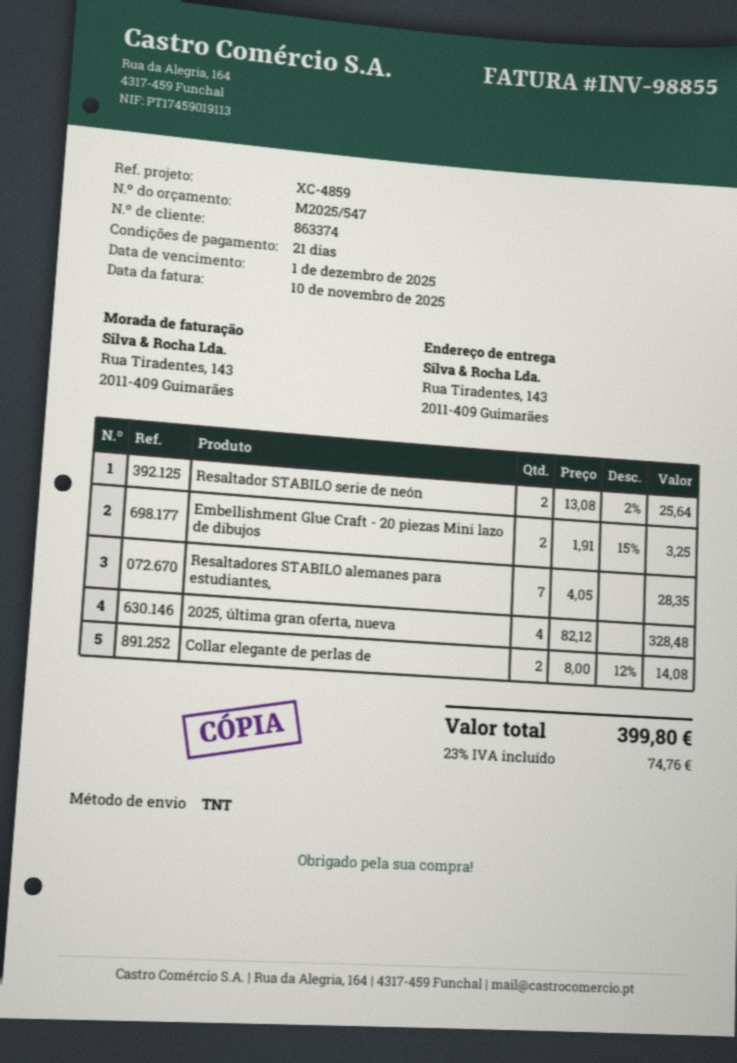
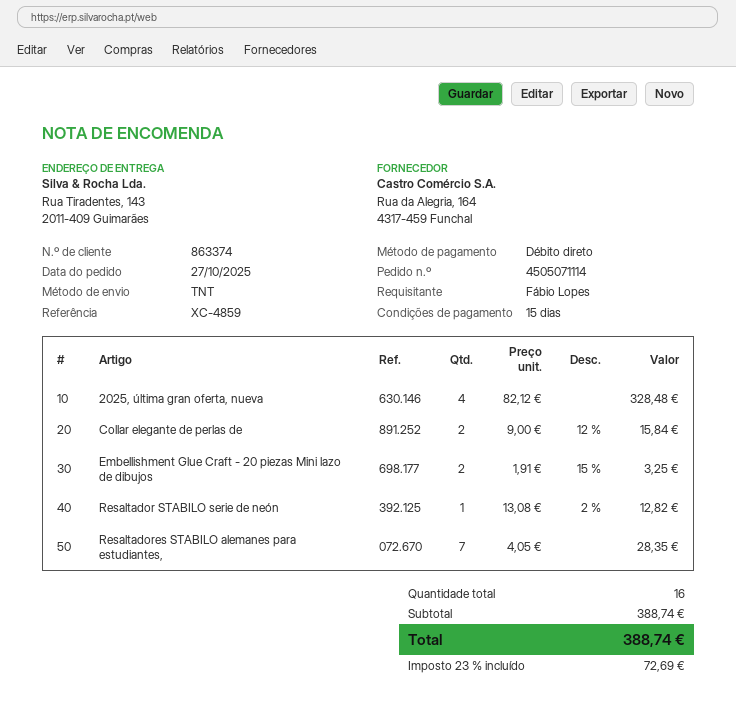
payment terms: 21 days -> 15 days
Resaltador STABILO serie de neón: 2 x 13.08 - 2% = 25.64 -> 1 x 13.08 - 2% = 12.82
Collar elegante de perlas de: 2 x 8.00 - 12% = 14.08 -> 2 x 9.00 - 12% = 15.84
tax: 23% = 74.76 -> 23% = 72.69
total: 399.80 -> 388.74

